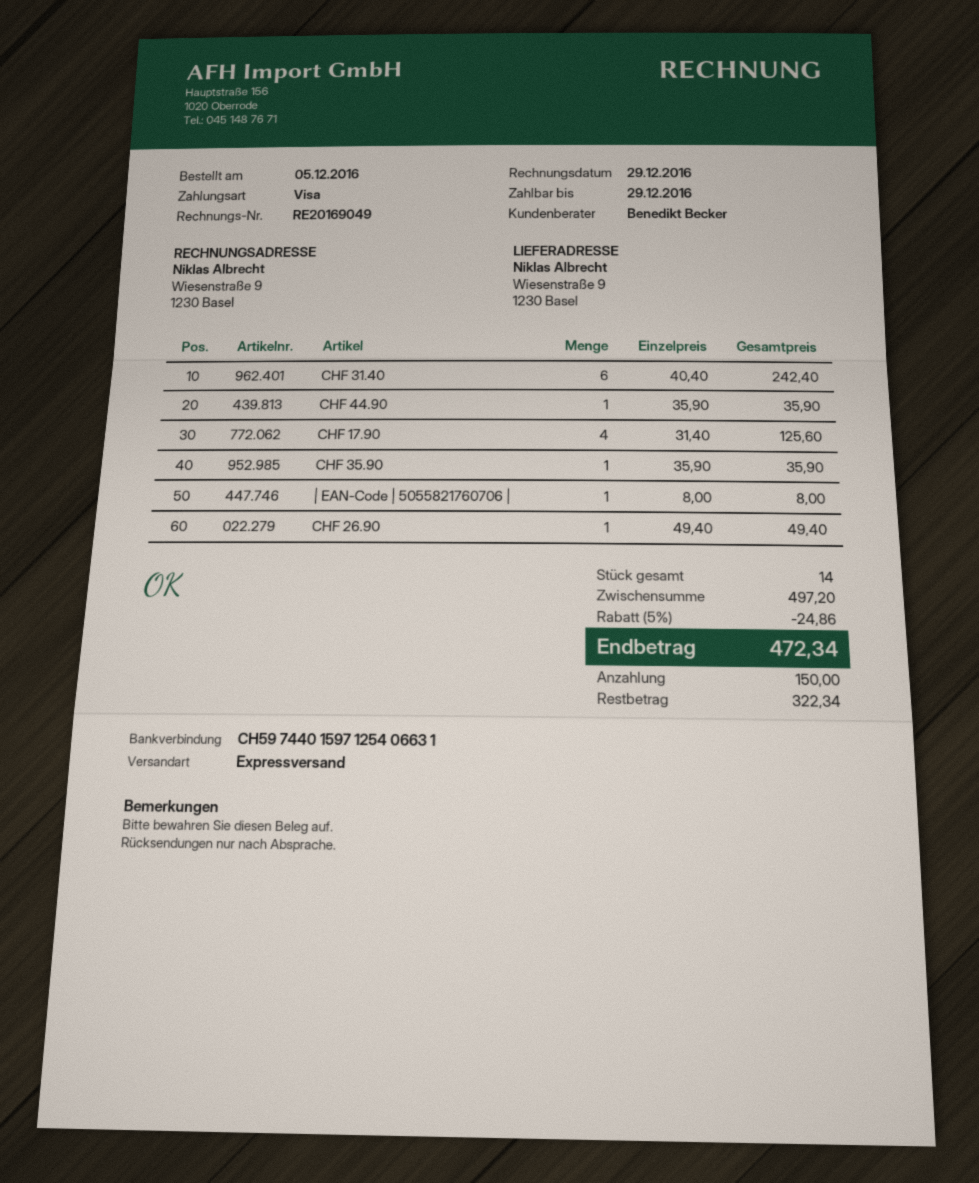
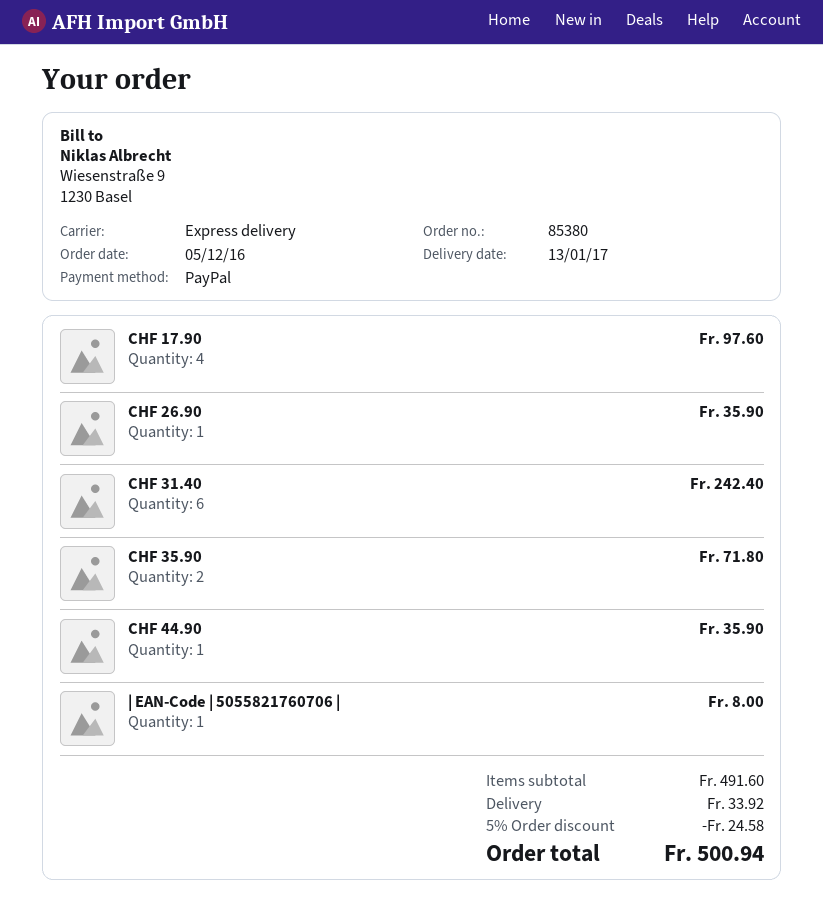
payment method: Visa -> PayPal
CHF 17.90: 4 for 125.60 -> 4 for 97.60
CHF 35.90: 1 for 35.90 -> 2 for 71.80
CHF 26.90: 1 for 49.40 -> 1 for 35.90
subtotal: 497.20 -> 491.60
discount: 5% = 24.86 -> 5% = 24.58
shipping: none -> 33.92
total: 472.34 -> 500.94

